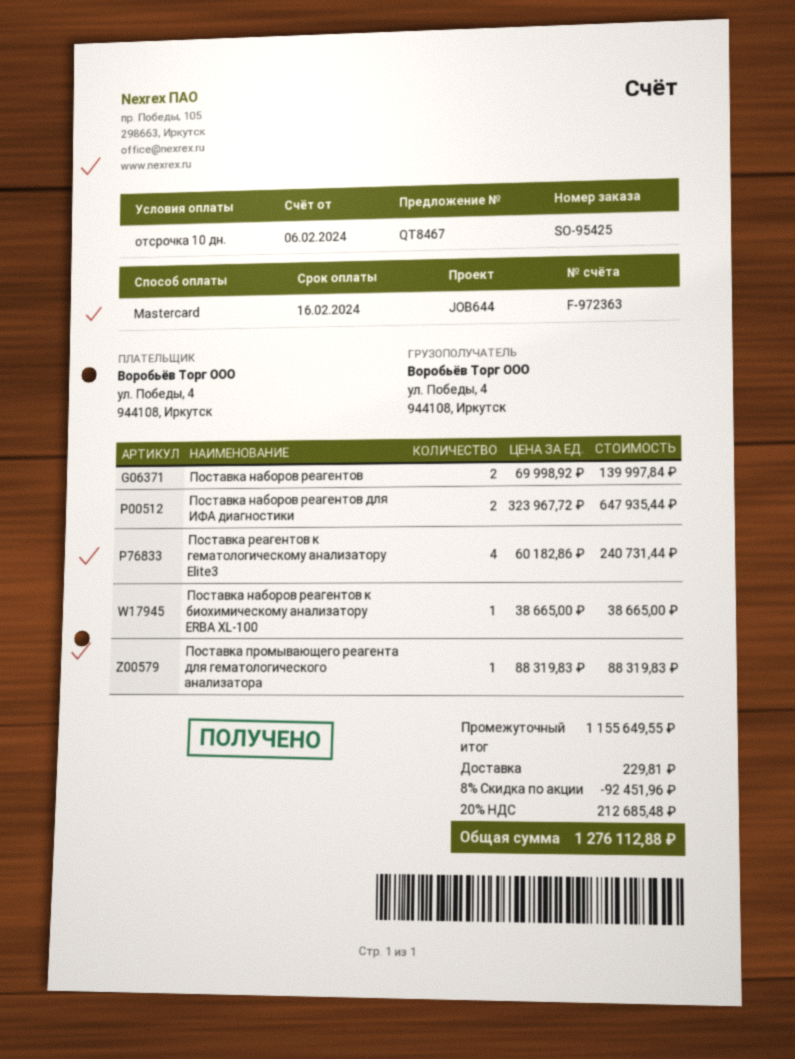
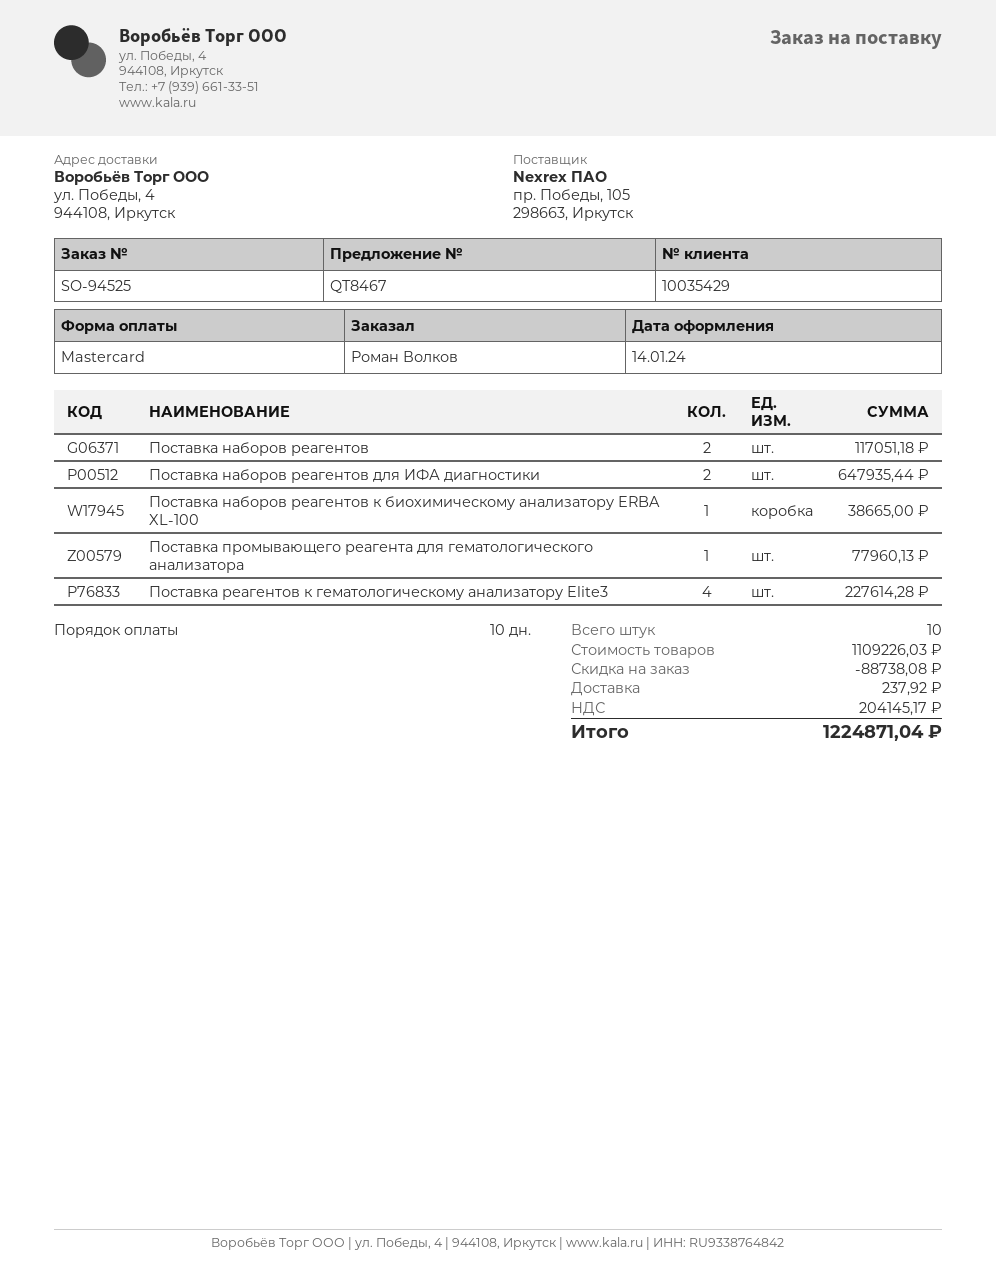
order number: SO-95425 -> SO-94525
Поставка наборов реагентов: 2 for 139997.84 -> 2 for 117051.18
Поставка реагентов к гематологическому анализатору Elite3: 4 for 240731.44 -> 4 for 227614.28
Поставка промывающего реагента для гематологического анализатора: 1 for 88319.83 -> 1 for 77960.13
subtotal: 1155649.55 -> 1109226.03
discount: 92451.96 -> 88738.08
shipping: 229.81 -> 237.92
tax: 212685.48 -> 204145.17
total: 1276112.88 -> 1224871.04

